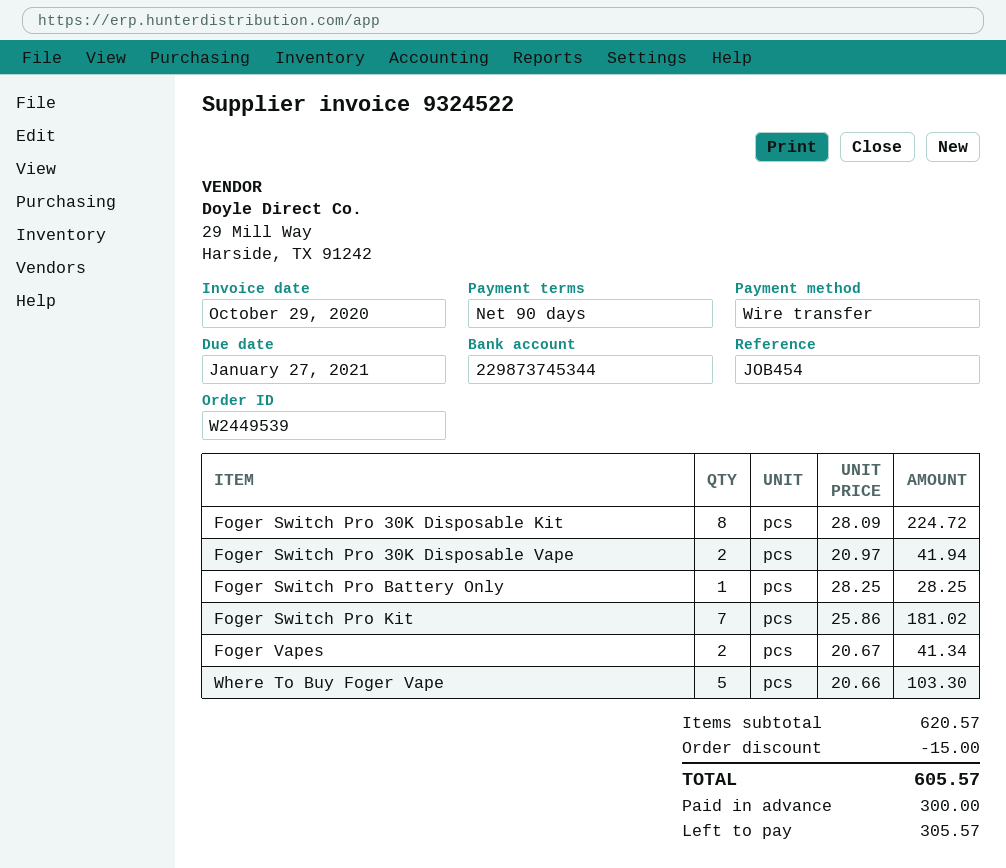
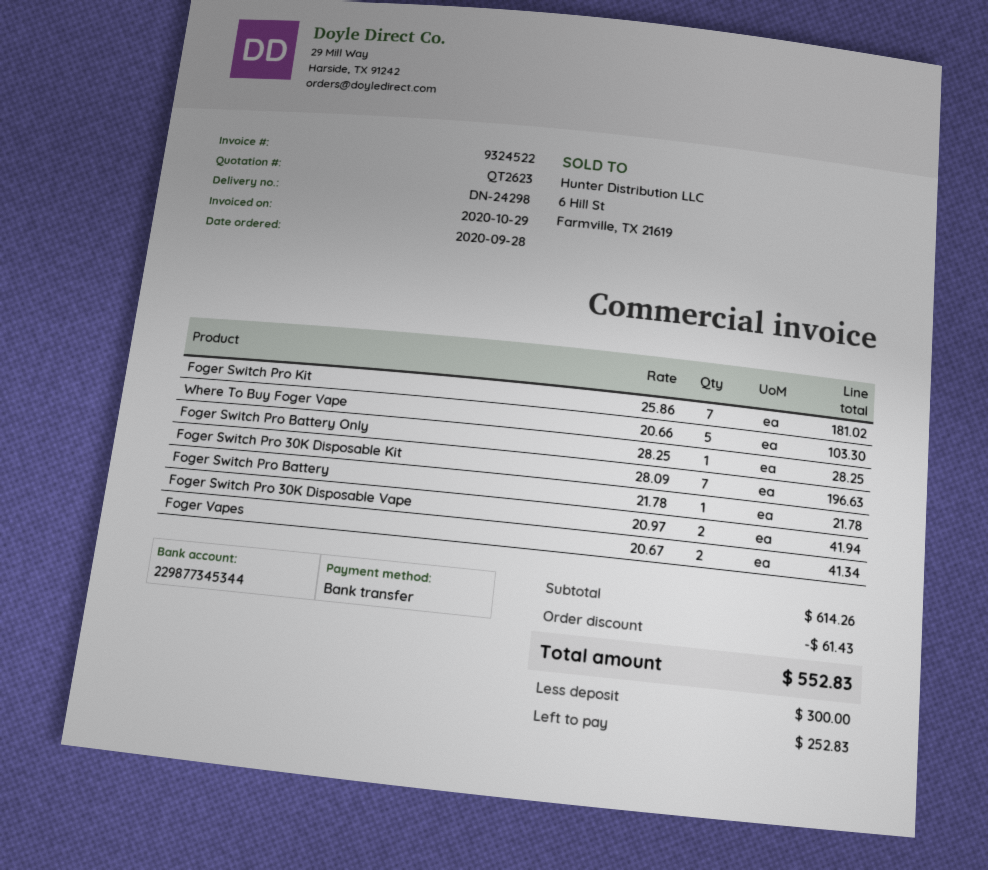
bank account: 229873745344 -> 229877345344
Foger Switch Pro 30K Disposable Kit: 8 x 28.09 = 224.72 -> 7 x 28.09 = 196.63
Foger Switch Pro Battery: none -> 1 x 21.78 = 21.78
subtotal: 620.57 -> 614.26
discount: 15.00 -> 61.43
total: 605.57 -> 552.83
balance: 305.57 -> 252.83

